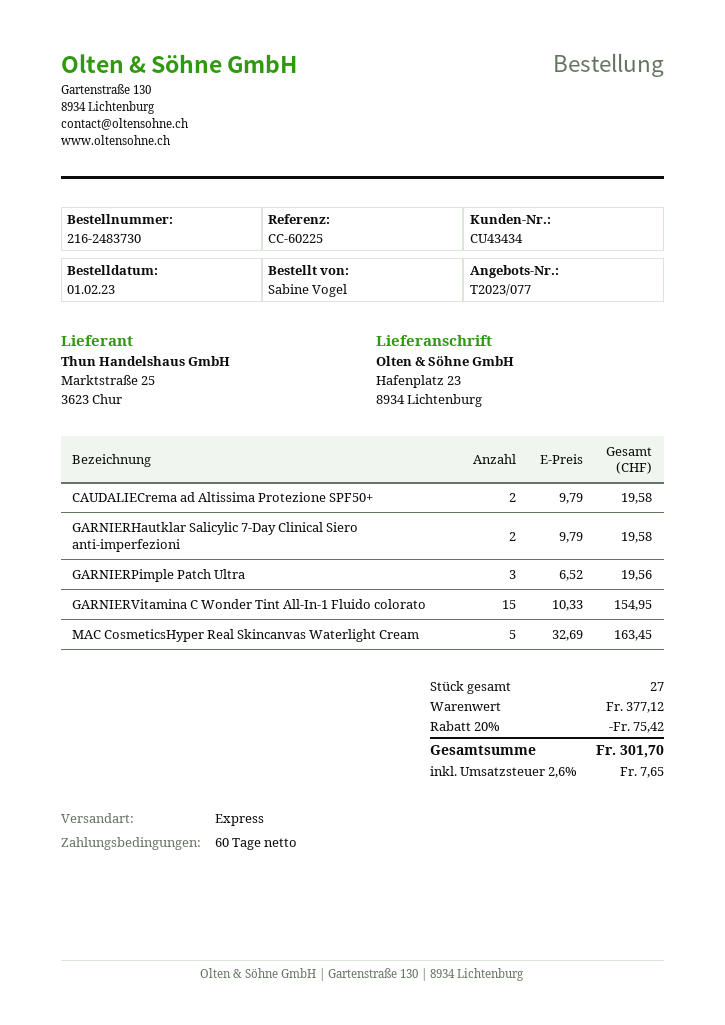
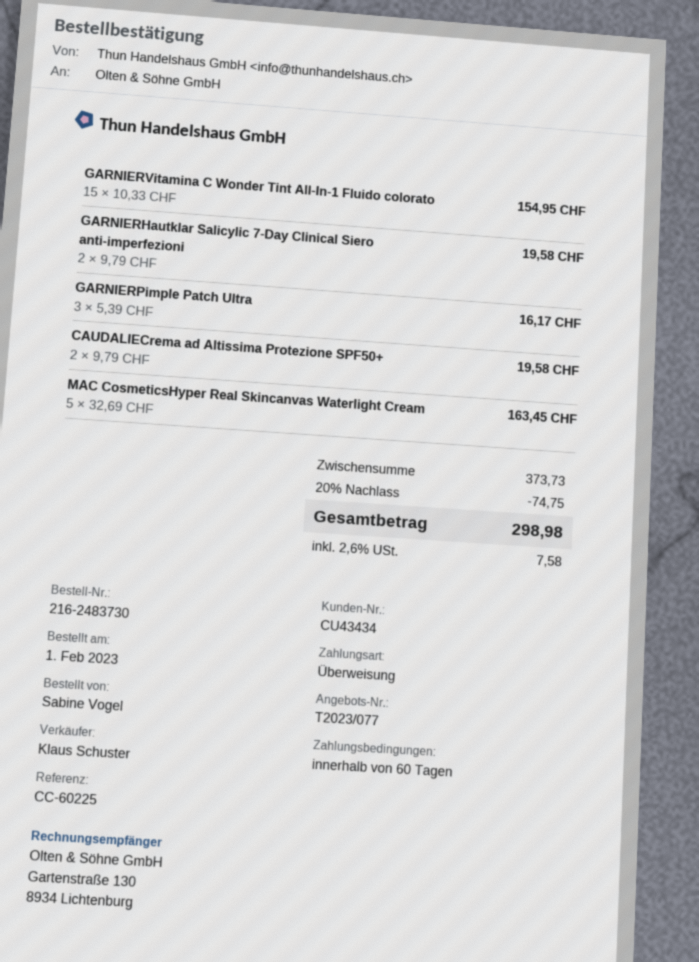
GARNIERPimple Patch Ultra: 3 x 6.52 = 19.56 -> 3 x 5.39 = 16.17
subtotal: 377.12 -> 373.73
discount: 20% = 75.42 -> 20% = 74.75
tax: 2.6% = 7.65 -> 2.6% = 7.58
total: 301.70 -> 298.98

